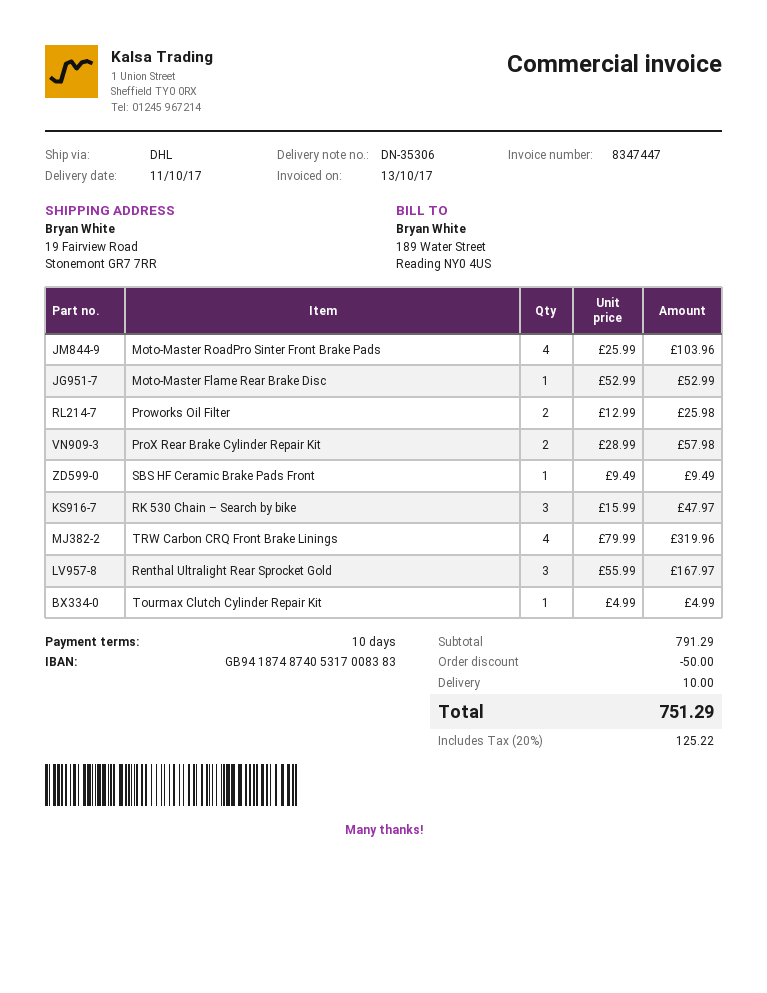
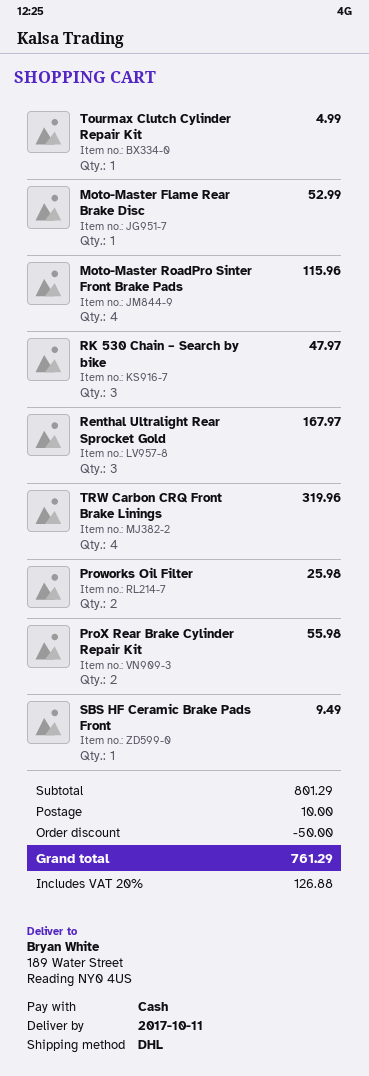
ship to: 19 Fairview Road, Stonemont GR7 7RR -> 189 Water Street, Reading NY0 4US
Moto-Master RoadPro Sinter Front Brake Pads: 4 for 103.96 -> 4 for 115.96
ProX Rear Brake Cylinder Repair Kit: 2 for 57.98 -> 2 for 55.98
subtotal: 791.29 -> 801.29
tax: 20% = 125.22 -> 20% = 126.88
total: 751.29 -> 761.29

